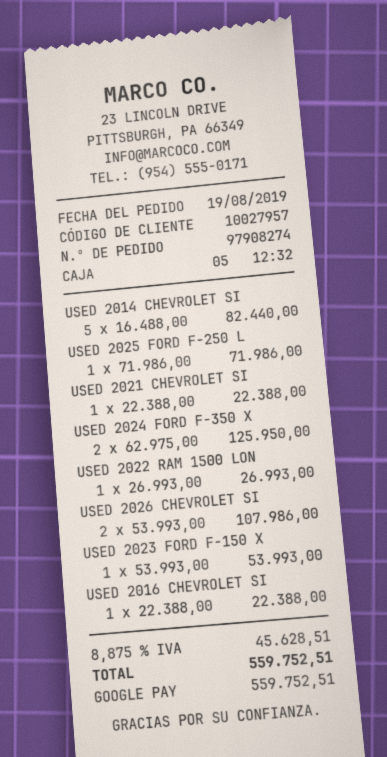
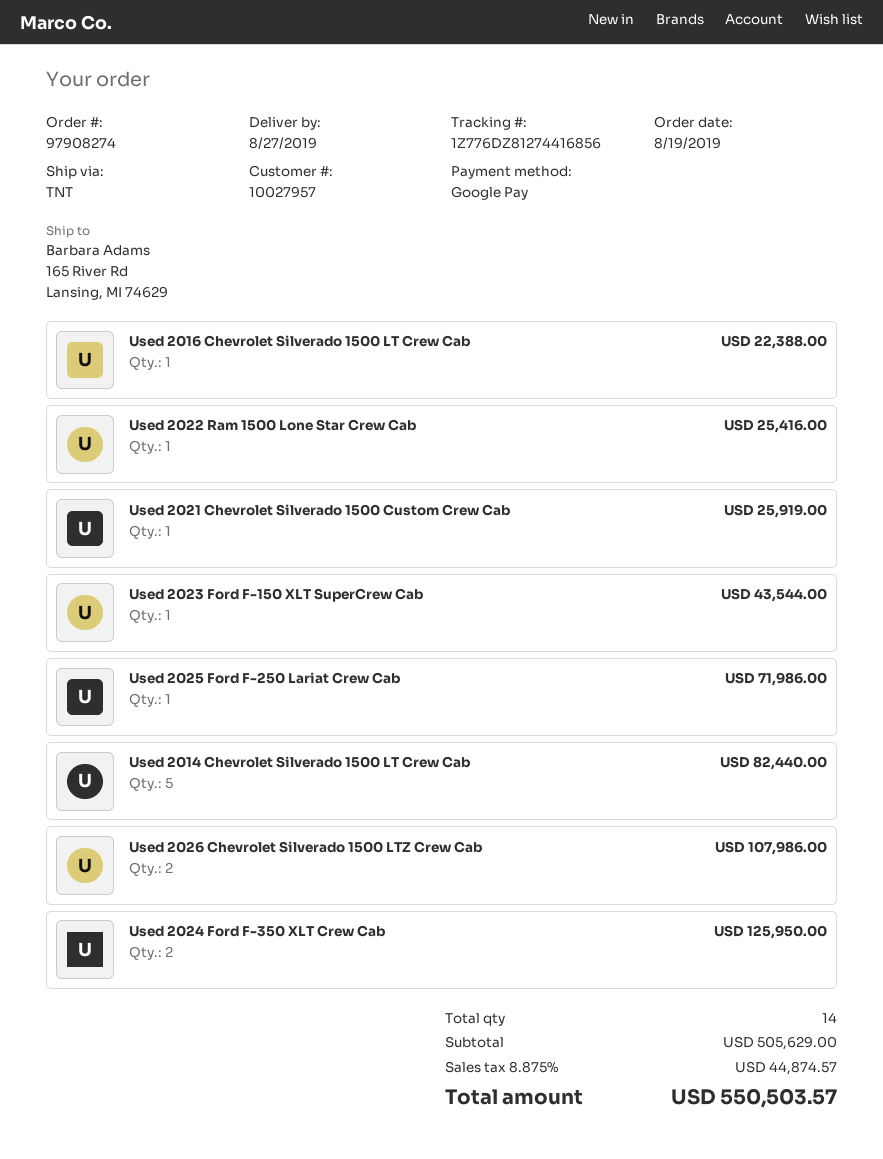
USED 2021 CHEVROLET SI: 1 for 22388.00 -> 1 for 25919.00
USED 2022 RAM 1500 LON: 1 for 26993.00 -> 1 for 25416.00
USED 2023 FORD F-150 X: 1 for 53993.00 -> 1 for 43544.00
tax: 8.875% = 45628.51 -> 8.875% = 44874.57
total: 559752.51 -> 550503.57

